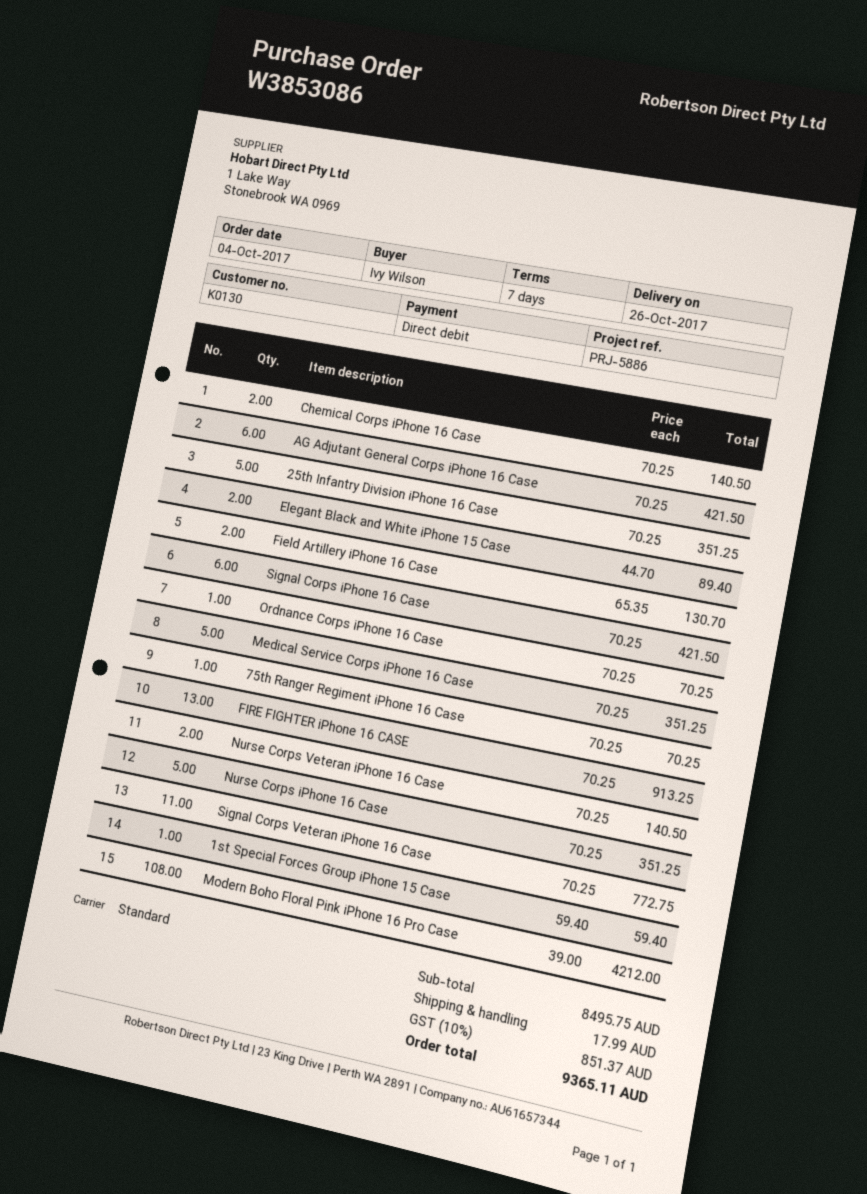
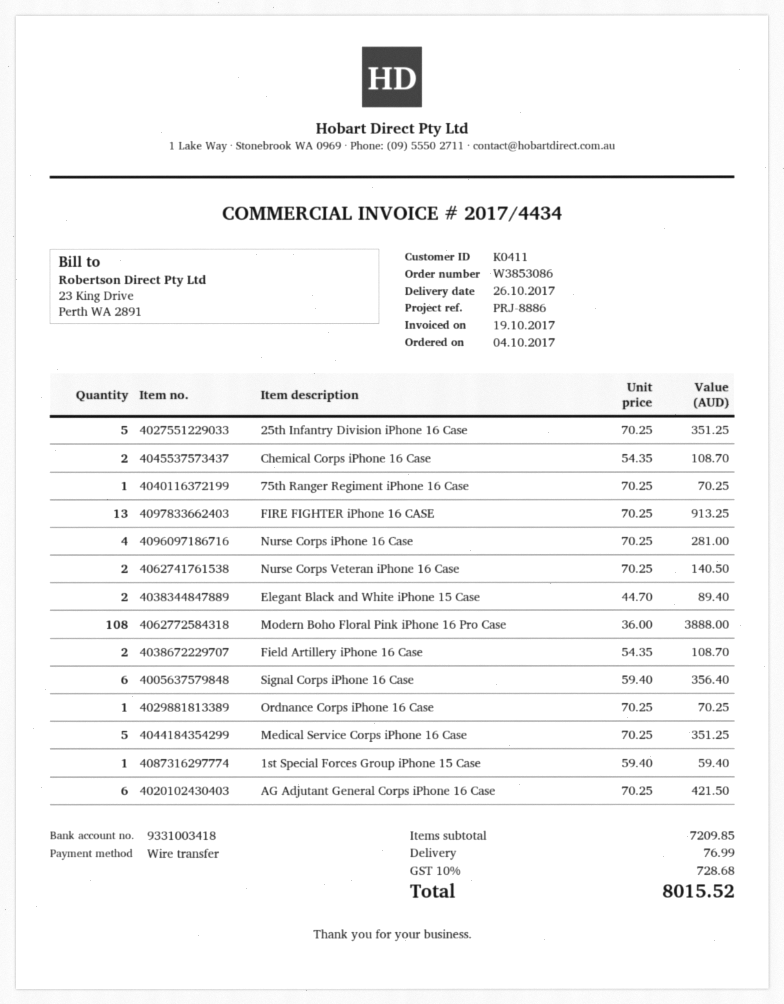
customer number: K0130 -> K0411
reference: PRJ-5886 -> PRJ-8886
payment method: direct debit -> bank transfer
Chemical Corps iPhone 16 Case: 2 x 70.25 = 140.50 -> 2 x 54.35 = 108.70
Field Artillery iPhone 16 Case: 2 x 65.35 = 130.70 -> 2 x 54.35 = 108.70
Signal Corps iPhone 16 Case: 6 x 70.25 = 421.50 -> 6 x 59.40 = 356.40
Nurse Corps iPhone 16 Case: 5 x 70.25 = 351.25 -> 4 x 70.25 = 281.00
Signal Corps Veteran iPhone 16 Case: 11 x 70.25 = 772.75 -> none
Modern Boho Floral Pink iPhone 16 Pro Case: 108 x 39.00 = 4212.00 -> 108 x 36.00 = 3888.00
subtotal: 8495.75 -> 7209.85
shipping: 17.99 -> 76.99
tax: 10% = 851.37 -> 10% = 728.68
total: 9365.11 -> 8015.52

